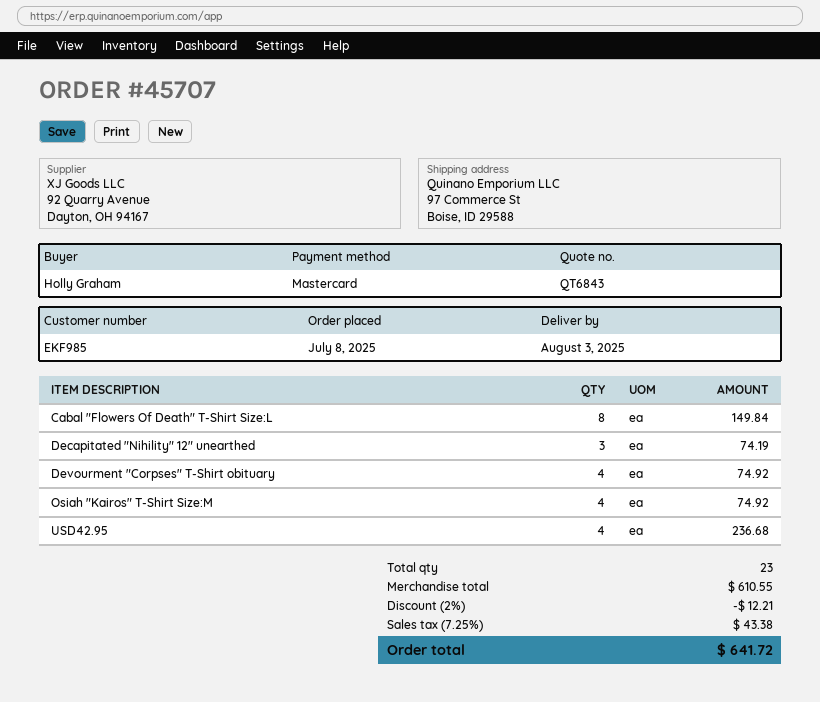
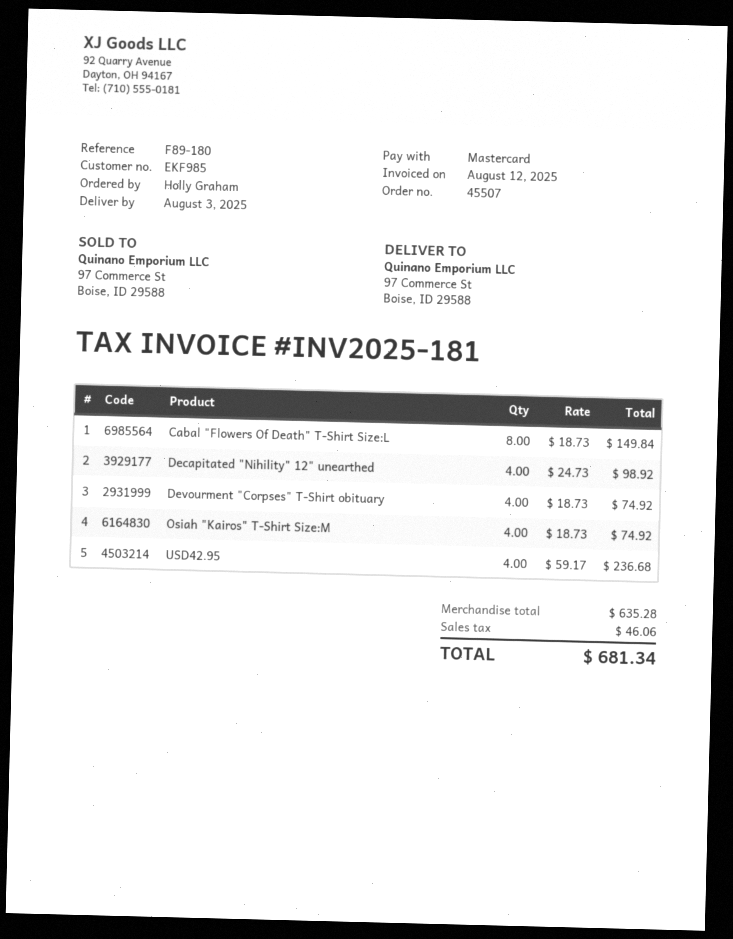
order number: 45707 -> 45507
Decapitated "Nihility" 12" unearthed: 3 for 74.19 -> 4 for 98.92
subtotal: 610.55 -> 635.28
discount: 2% = 12.21 -> none
tax: 43.38 -> 46.06
total: 641.72 -> 681.34

